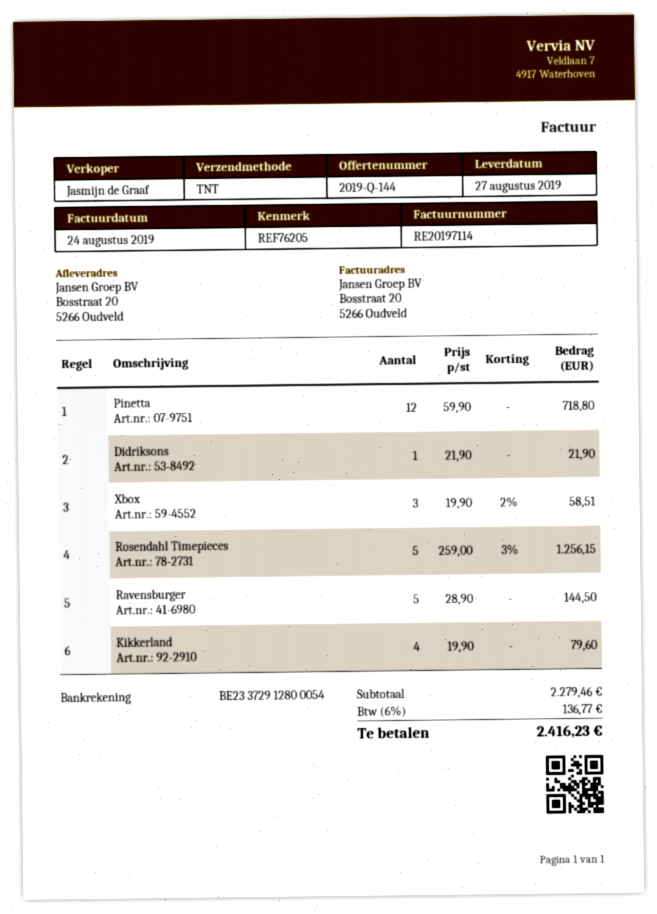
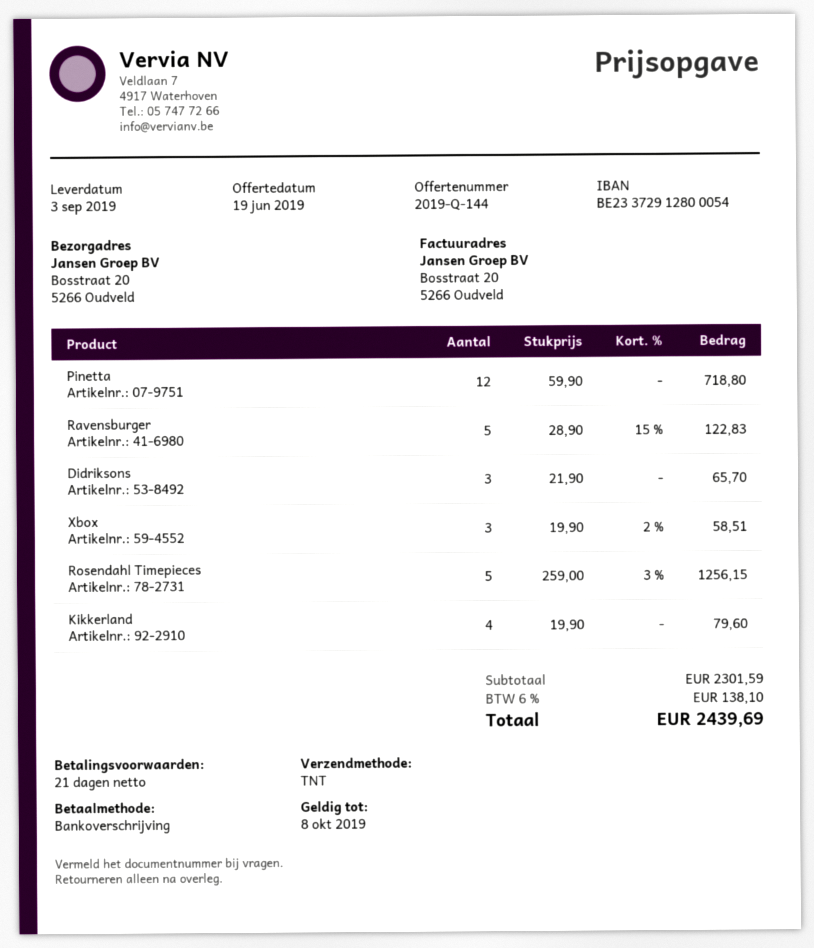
delivery date: 2019-08-27 -> 2019-09-03
Didriksons: 1 x 21.90 = 21.90 -> 3 x 21.90 = 65.70
Ravensburger: 5 x 28.90 = 144.50 -> 5 x 28.90 - 15% = 122.83
subtotal: 2279.46 -> 2301.59
tax: 6% = 136.77 -> 6% = 138.10
total: 2416.23 -> 2439.69

